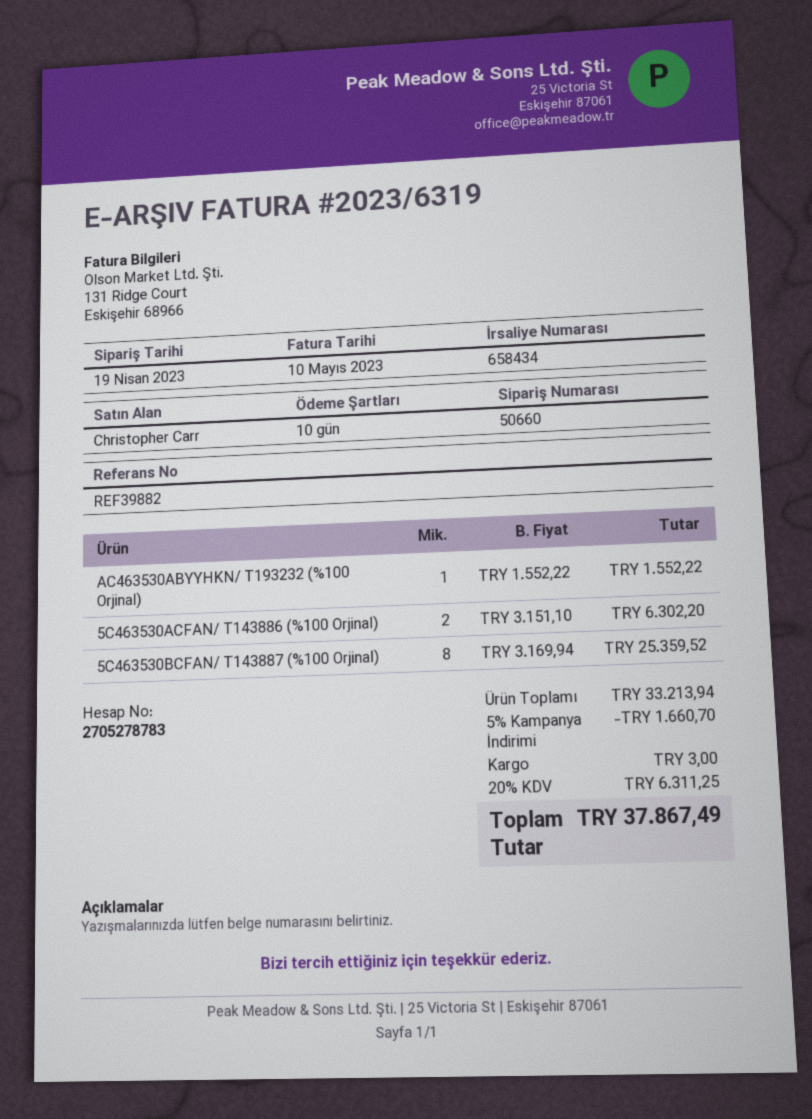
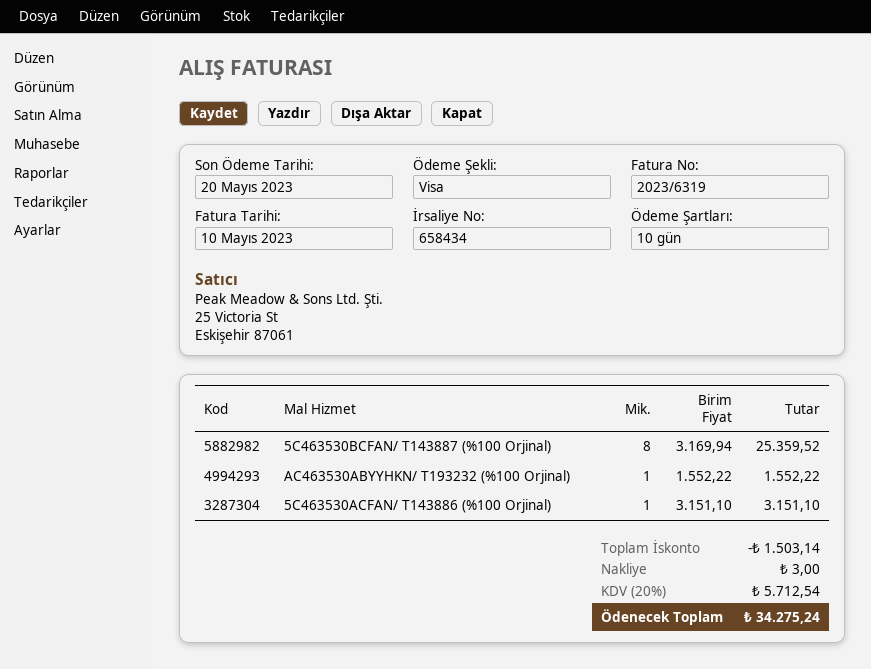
5C463530ACFAN/ T143886 (%100 Orjinal): 2 x 3151.10 = 6302.20 -> 1 x 3151.10 = 3151.10
discount: 1660.70 -> 1503.14
tax: 20% = 6311.25 -> 20% = 5712.54
total: 37867.49 -> 34275.24

